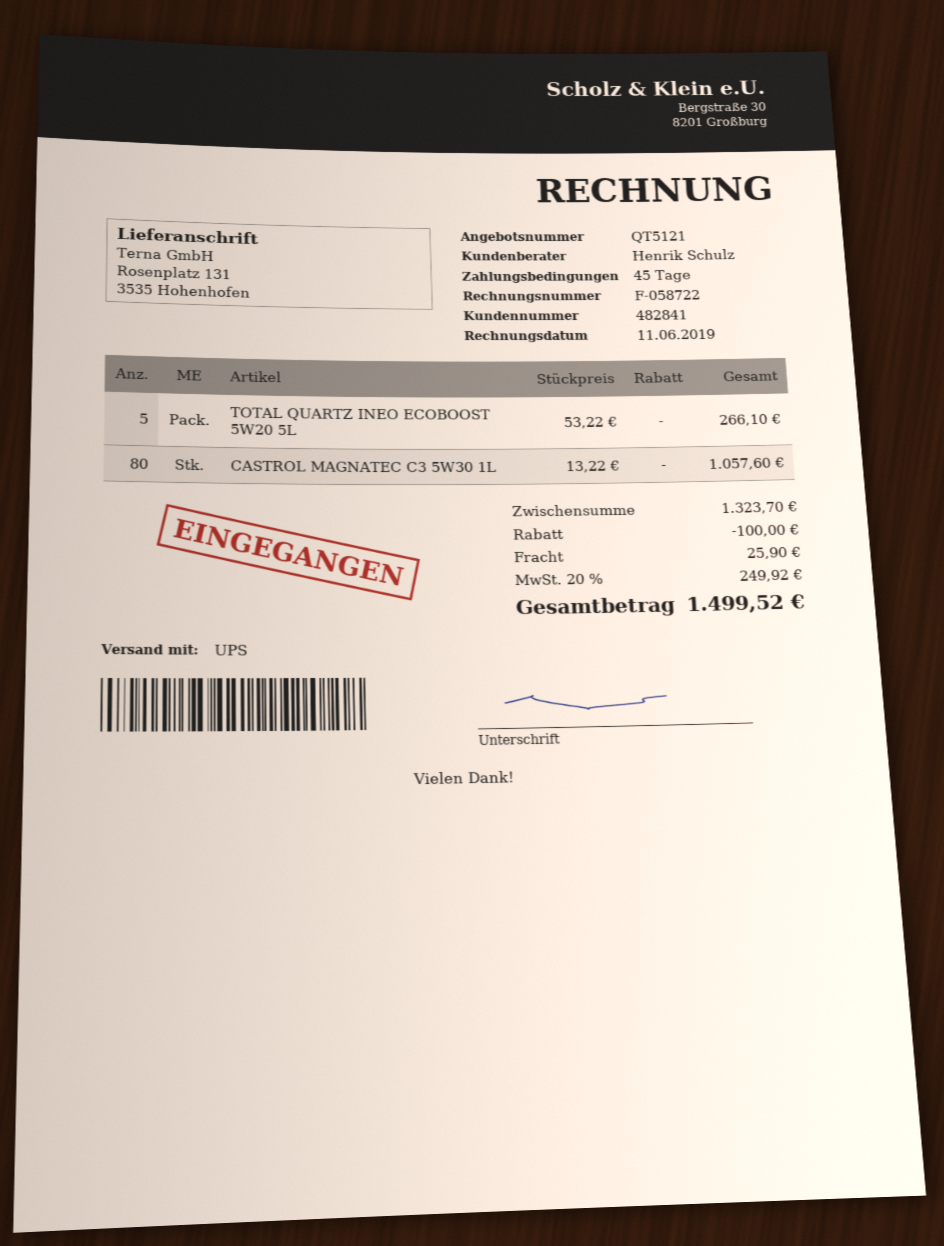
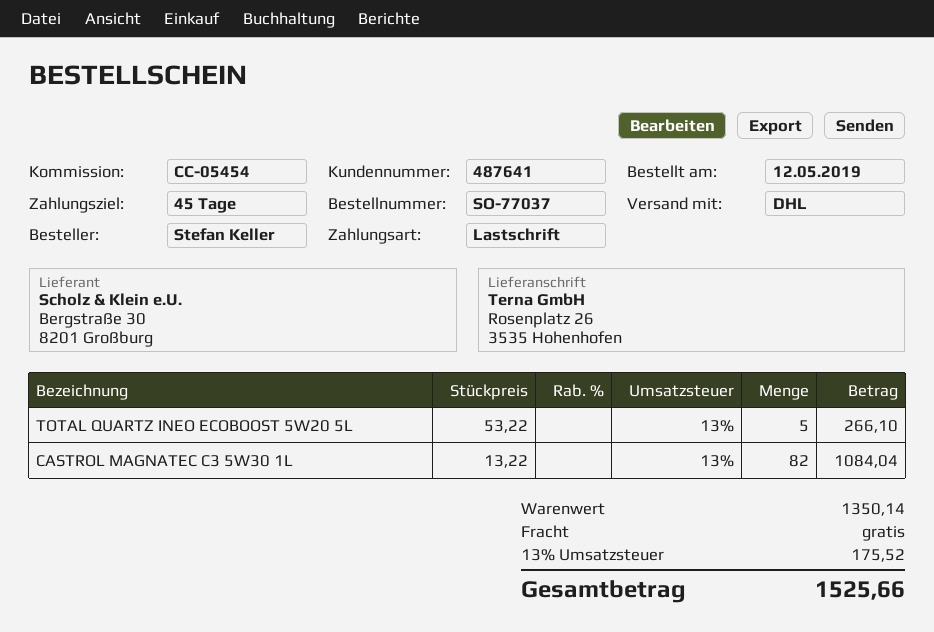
customer number: 482841 -> 487641
shipping method: UPS -> DHL
ship to: Rosenplatz 131, 3535 Hohenhofen -> Rosenplatz 26, 3535 Hohenhofen
CASTROL MAGNATEC C3 5W30 1L: 80 x 13.22 = 1057.60 -> 82 x 13.22 = 1084.04
subtotal: 1323.70 -> 1350.14
discount: 100.00 -> none
shipping: 25.90 -> 0.00
tax: 20% = 249.92 -> 13% = 175.52
total: 1499.52 -> 1525.66

